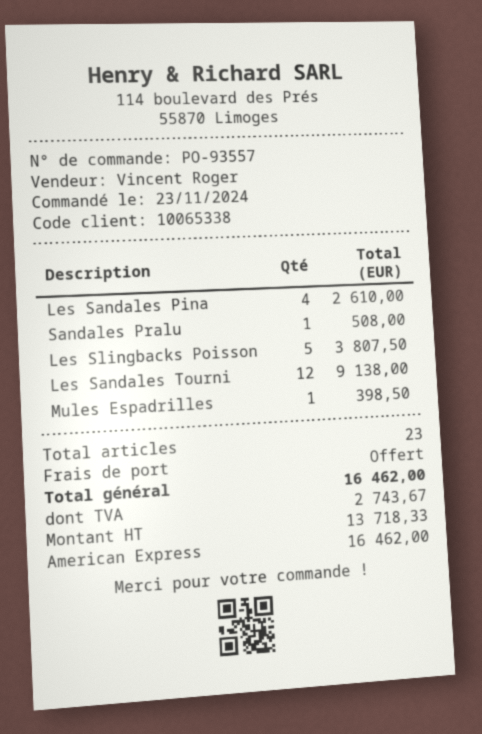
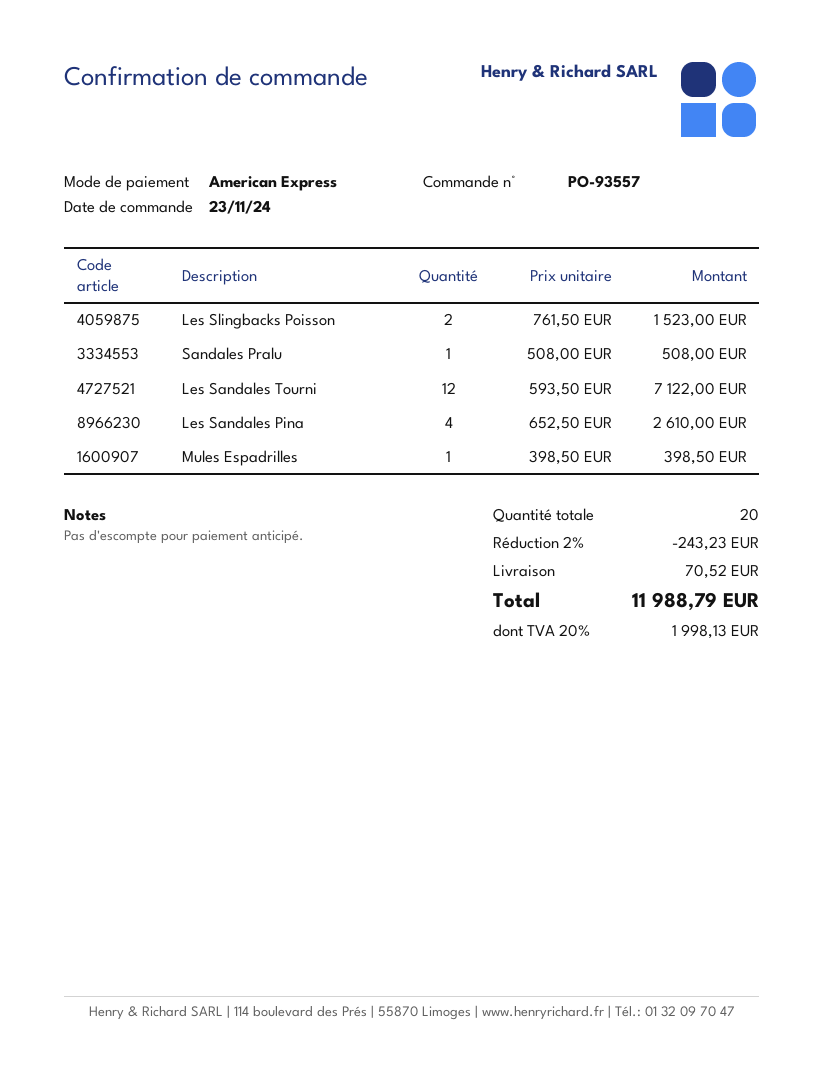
Les Slingbacks Poisson: 5 for 3807.50 -> 2 for 1523.00
Les Sandales Tourni: 12 for 9138.00 -> 12 for 7122.00
total quantity: 23 -> 20
discount: none -> 2% = 243.23
shipping: 0.00 -> 70.52
tax: 2743.67 -> 1998.13
total: 16462.00 -> 11988.79

